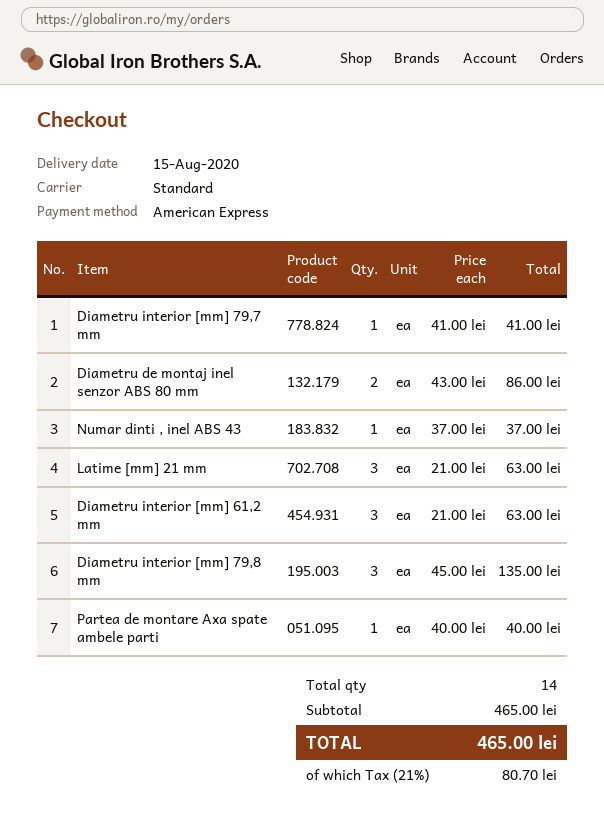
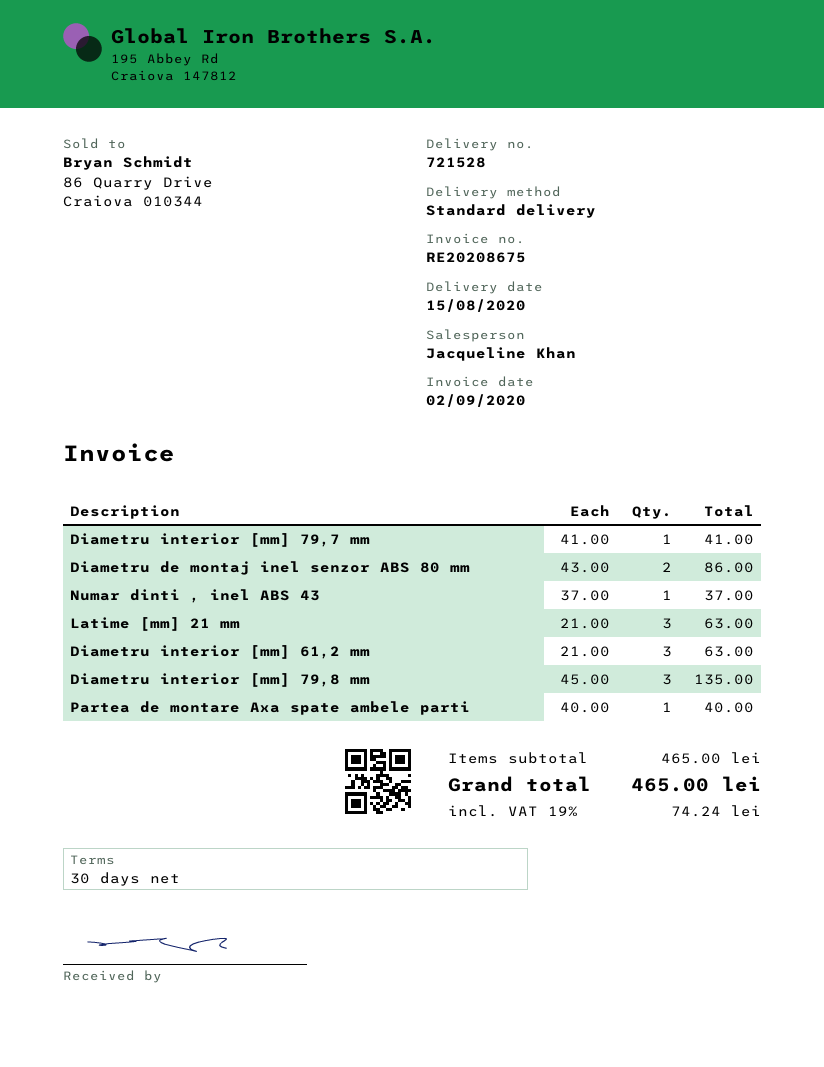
tax: 21% = 80.70 -> 19% = 74.24

